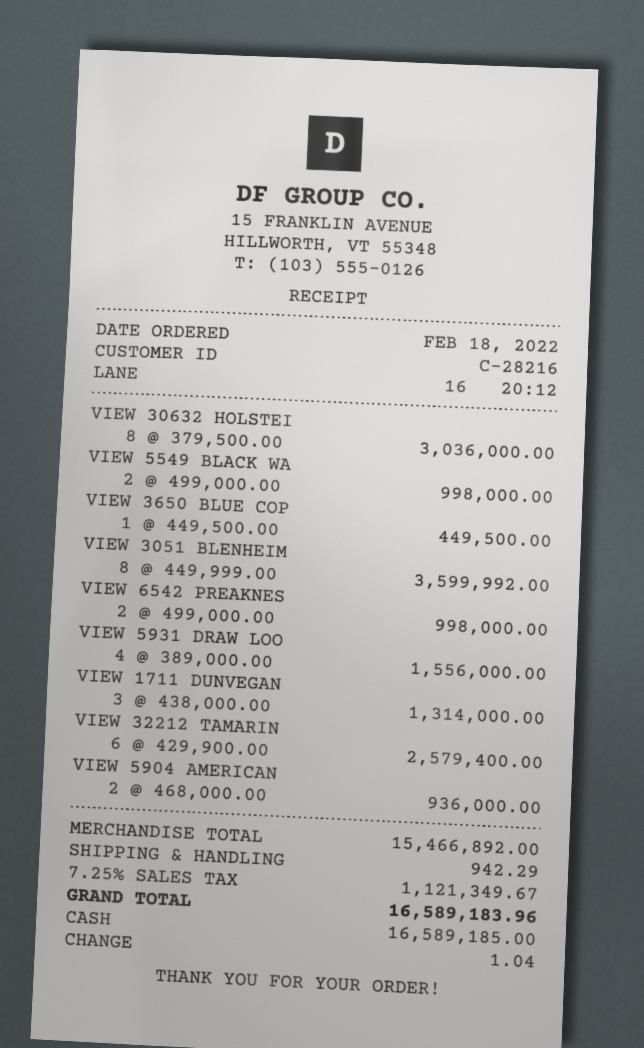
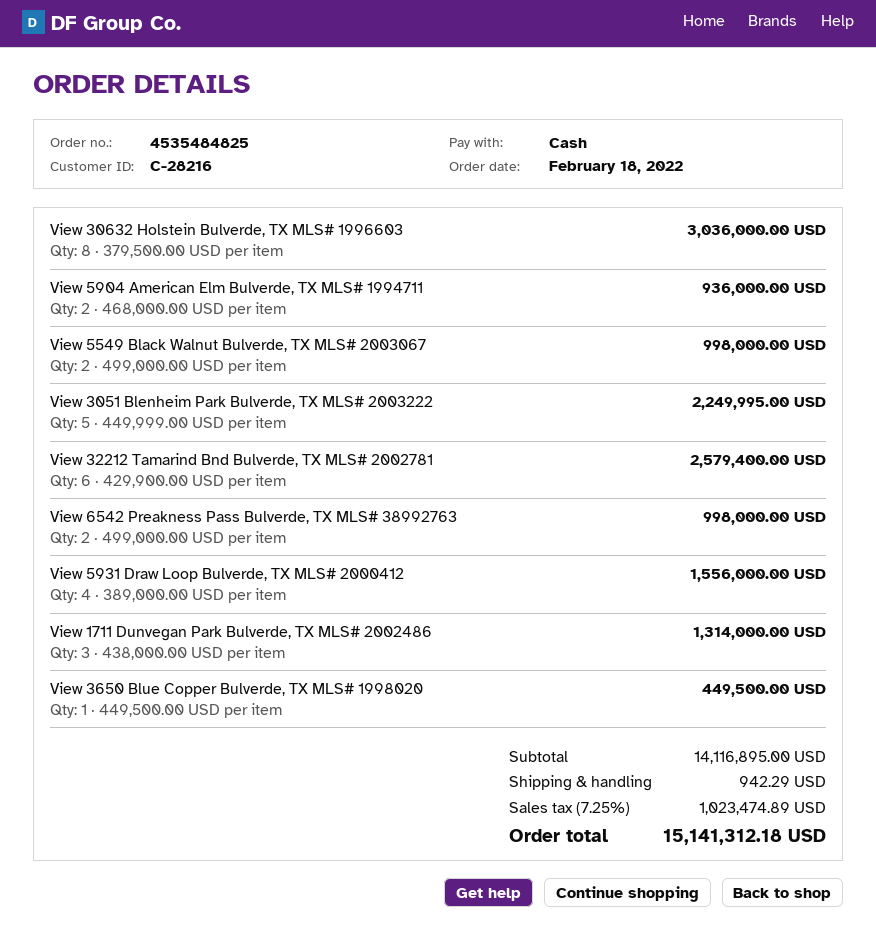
VIEW 3051 BLENHEIM: 8 x 449999.00 = 3599992.00 -> 5 x 449999.00 = 2249995.00
subtotal: 15466892.00 -> 14116895.00
tax: 7.25% = 1121349.67 -> 7.25% = 1023474.89
total: 16589183.96 -> 15141312.18

